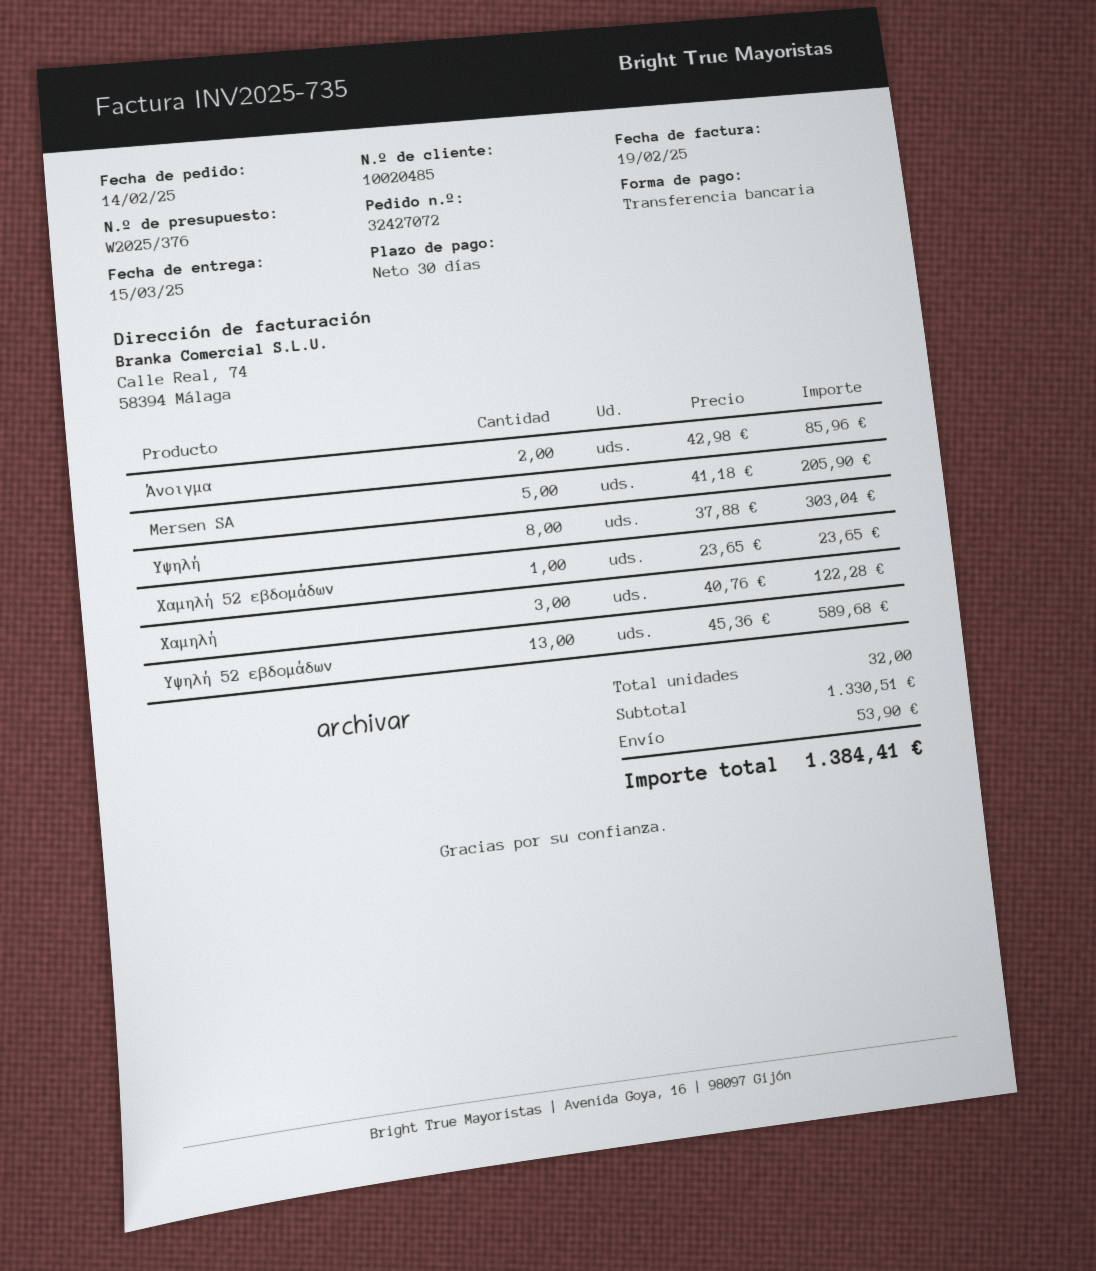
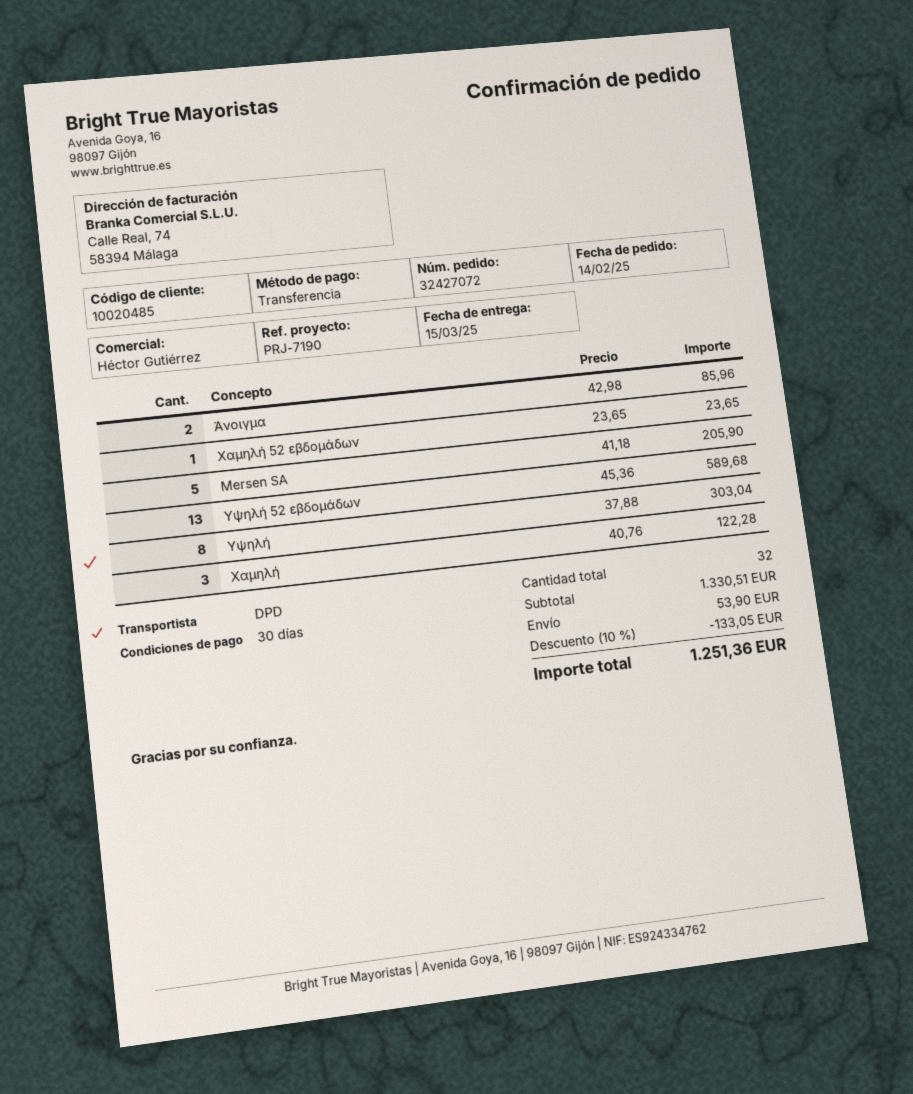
discount: none -> 10% = 133.05
total: 1384.41 -> 1251.36

